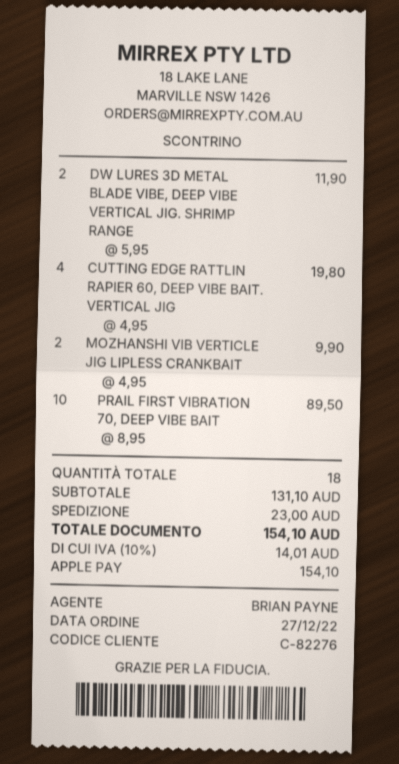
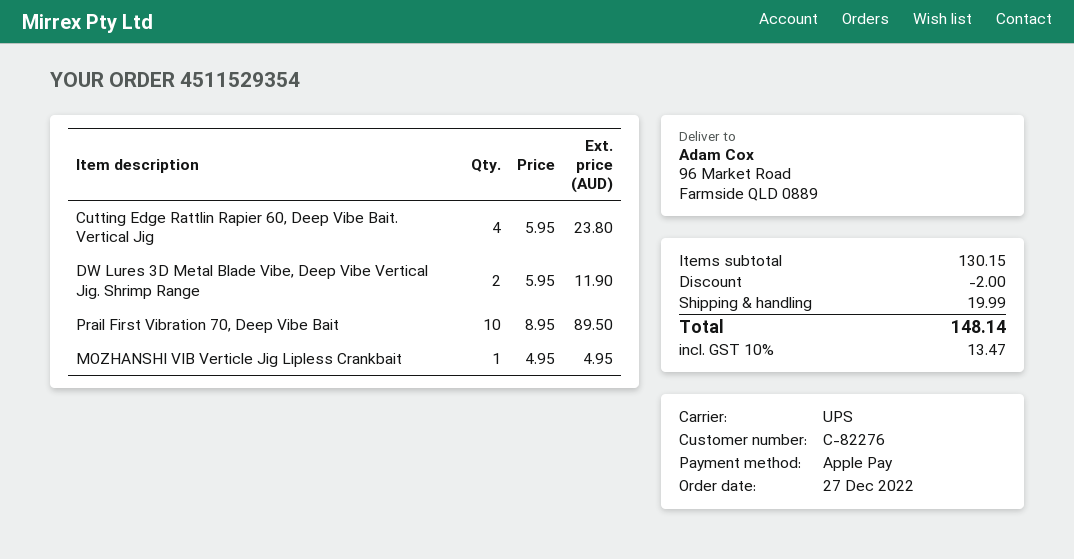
CUTTING EDGE RATTLIN RAPIER 60, DEEP VIBE BAIT. VERTICAL JIG: 4 x 4.95 = 19.80 -> 4 x 5.95 = 23.80
MOZHANSHI VIB VERTICLE JIG LIPLESS CRANKBAIT: 2 x 4.95 = 9.90 -> 1 x 4.95 = 4.95
subtotal: 131.10 -> 130.15
discount: none -> 2.00
shipping: 23.00 -> 19.99
tax: 10% = 14.01 -> 10% = 13.47
total: 154.10 -> 148.14

